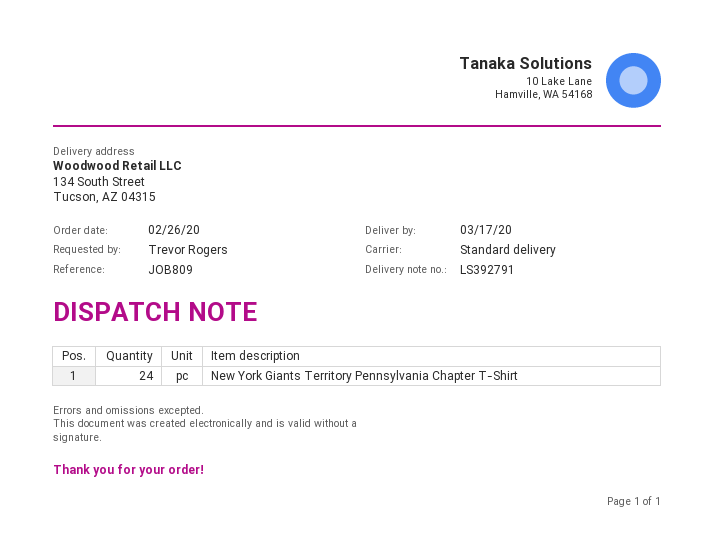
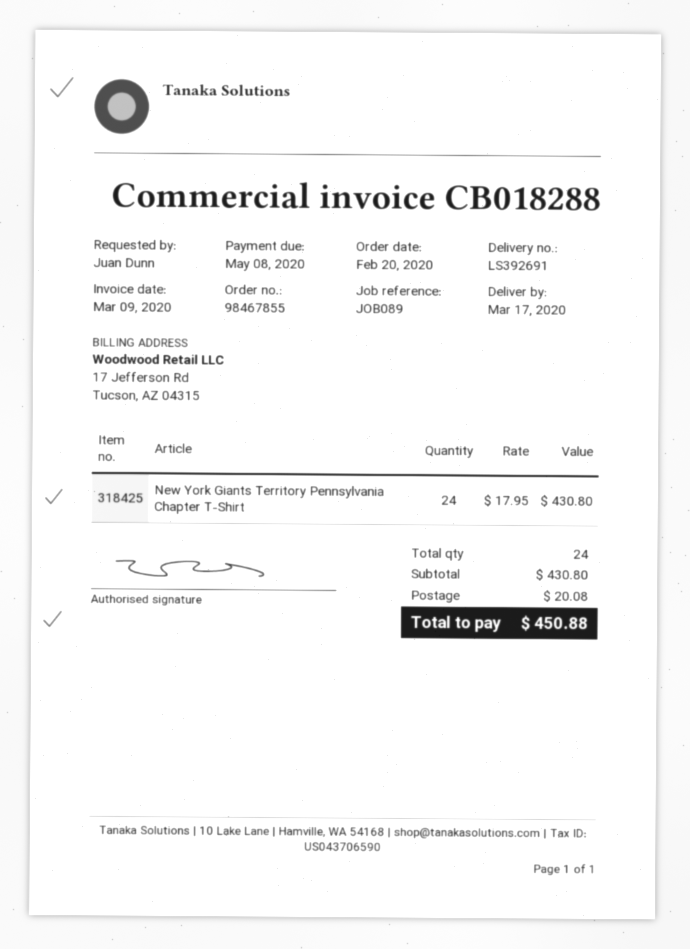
order date: 2020-02-26 -> 2020-02-20
delivery note number: LS392791 -> LS392691
reference: JOB809 -> JOB089
ordered by: Trevor Rogers -> Juan Dunn

